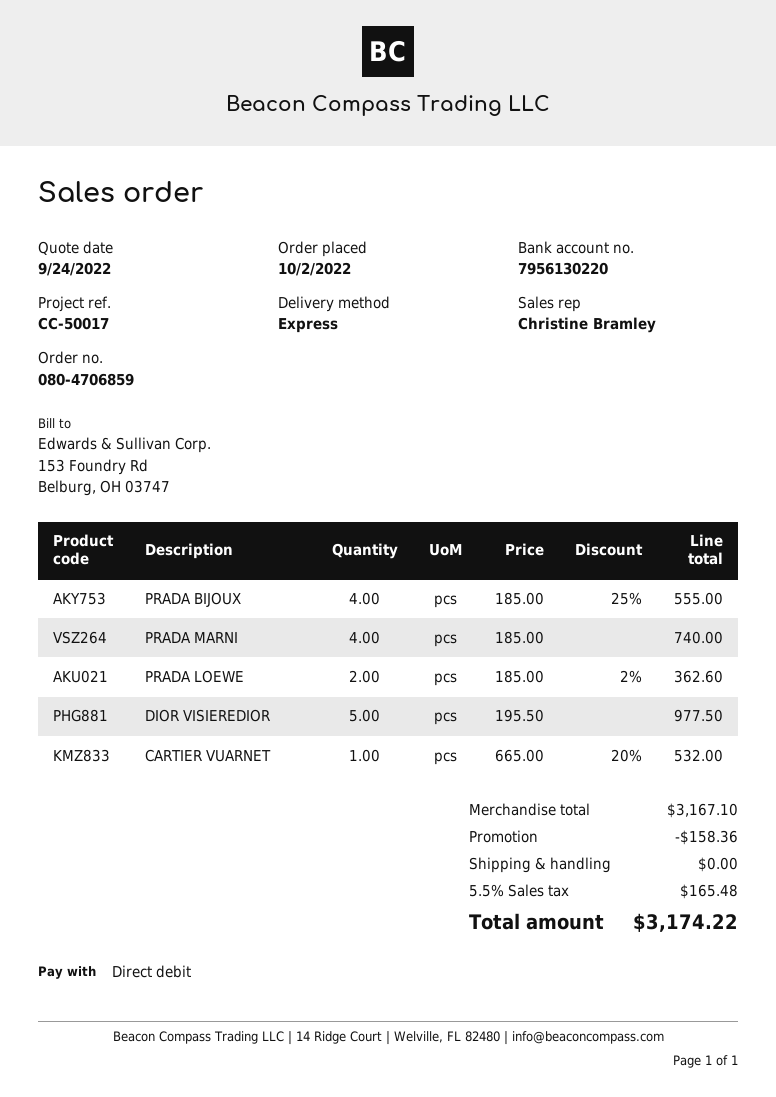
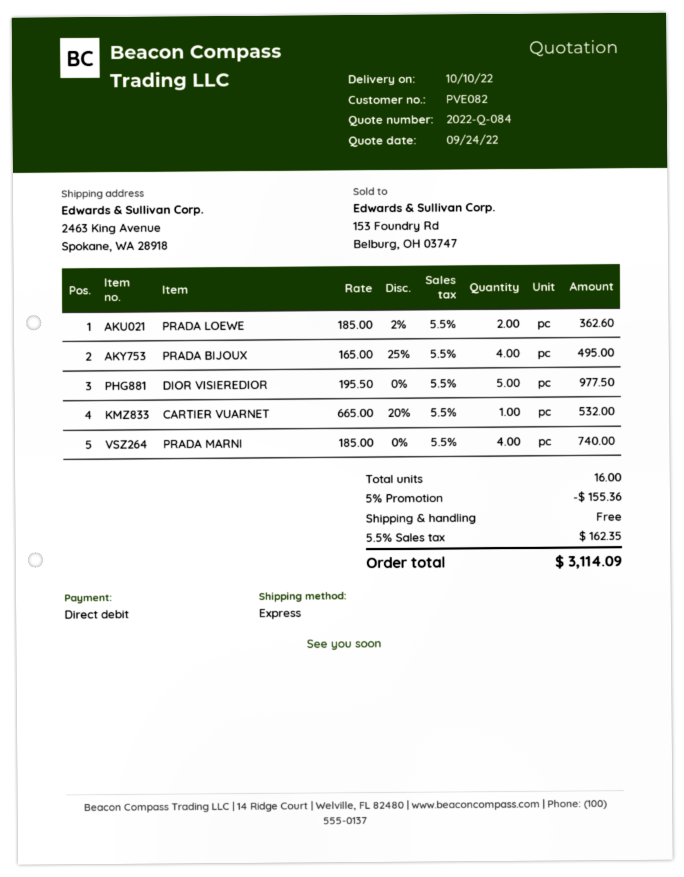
PRADA BIJOUX: 4 x 185.00 - 25% = 555.00 -> 4 x 165.00 - 25% = 495.00
discount: 158.36 -> 155.36
tax: 5.5% = 165.48 -> 5.5% = 162.35
total: 3174.22 -> 3114.09

